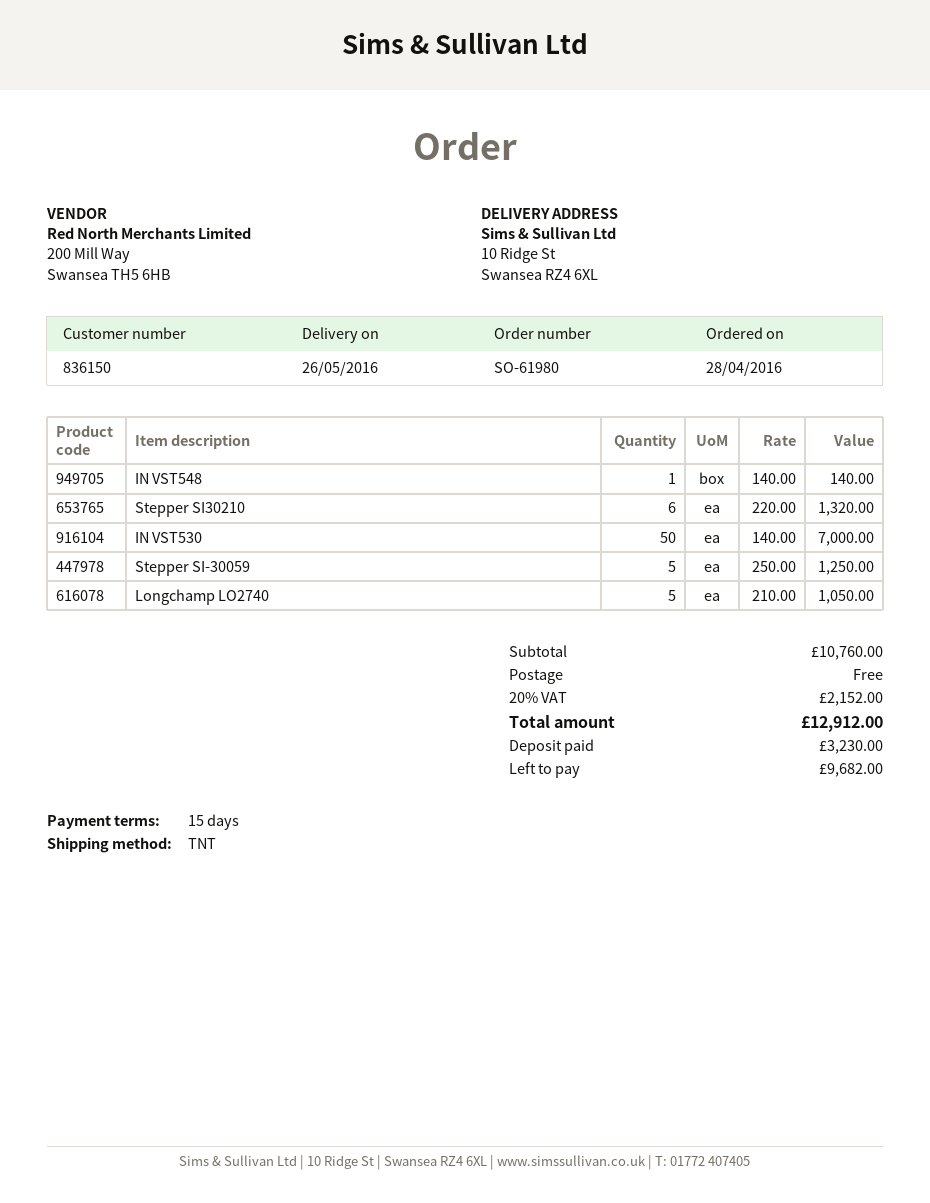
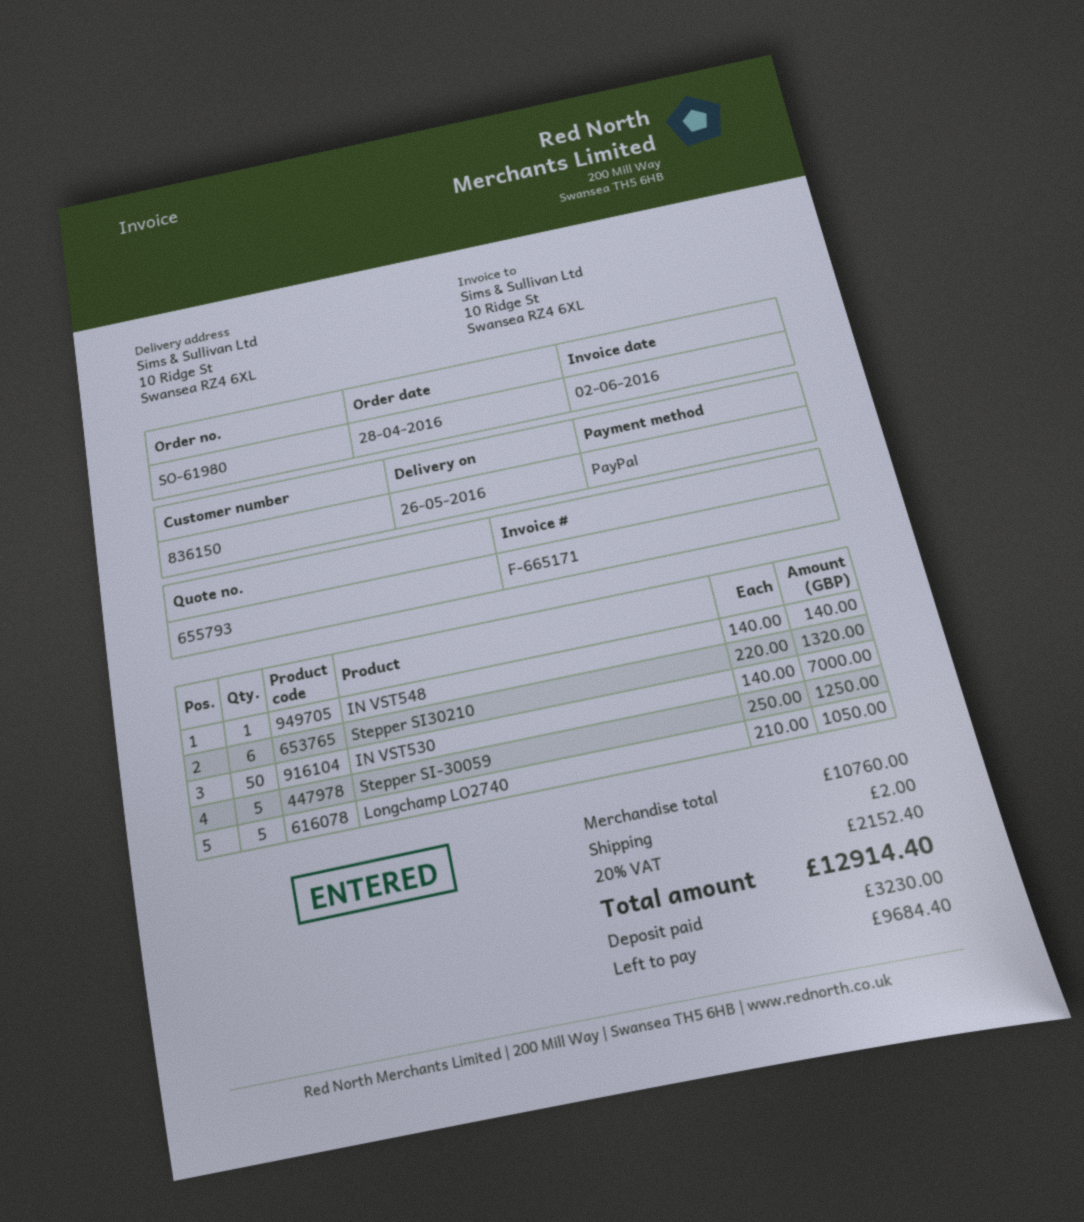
shipping: 0.00 -> 2.00
tax: 20% = 2152.00 -> 20% = 2152.40
total: 12912.00 -> 12914.40
balance: 9682.00 -> 9684.40

